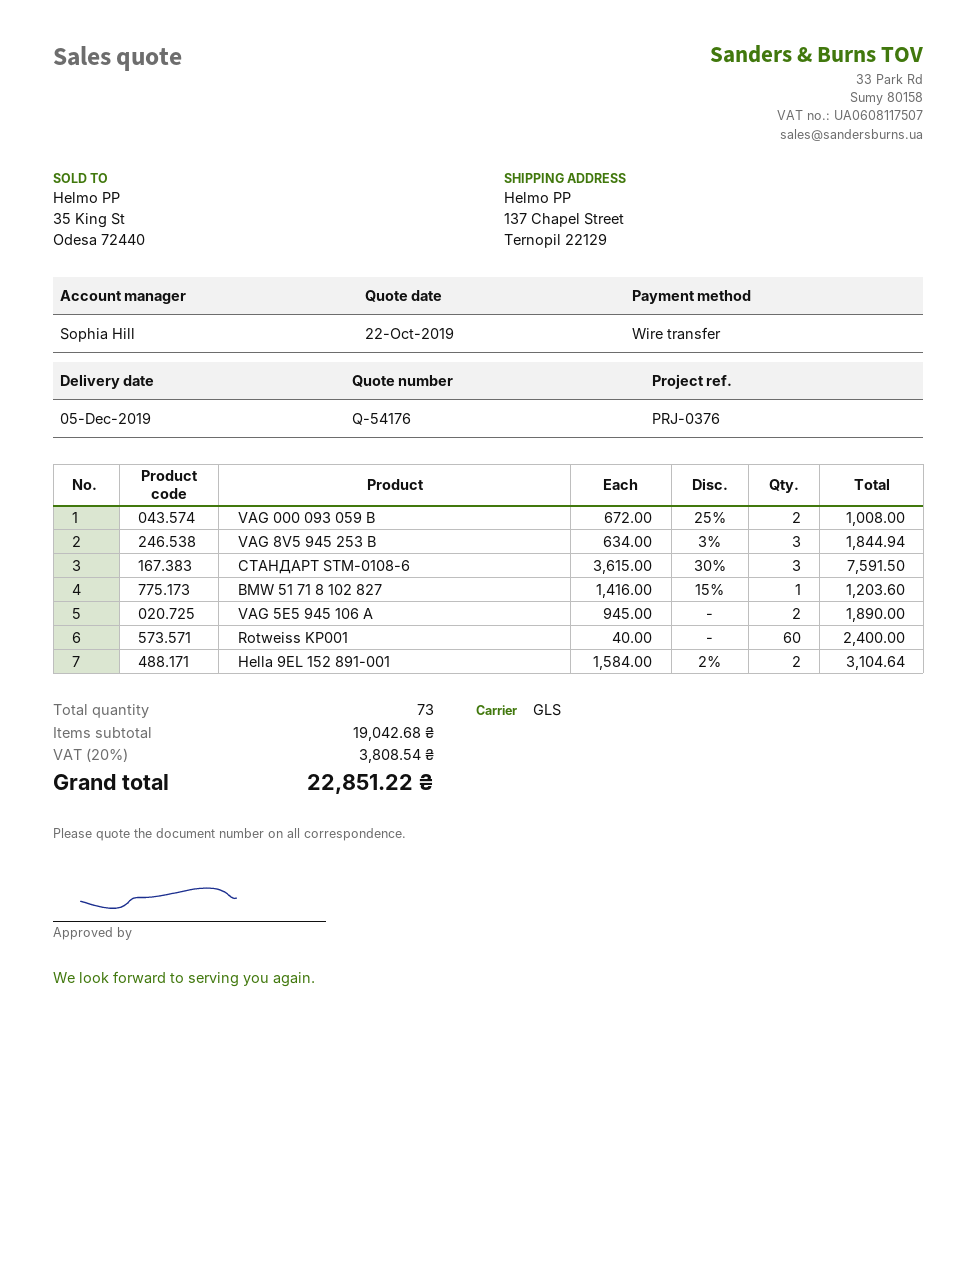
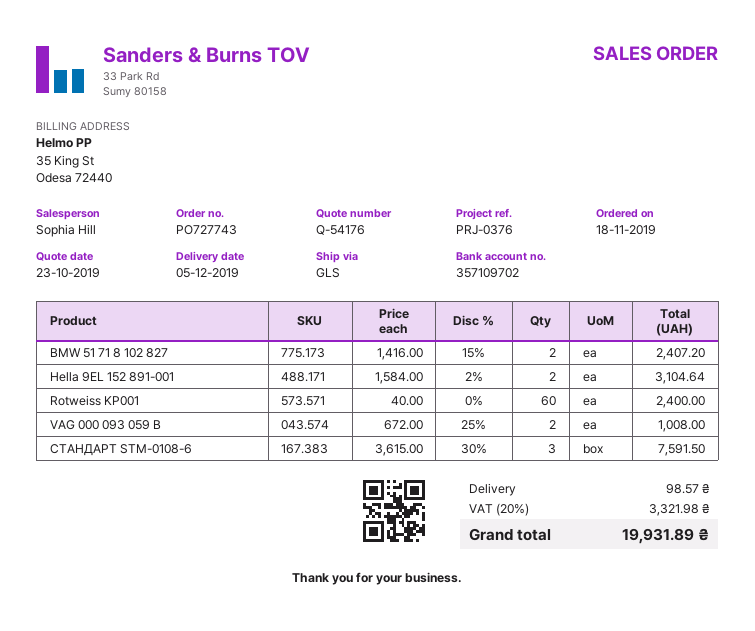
quote date: 2019-10-22 -> 2019-10-23
VAG 8V5 945 253 B: 3 x 634.00 - 3% = 1844.94 -> none
BMW 51 71 8 102 827: 1 x 1416.00 - 15% = 1203.60 -> 2 x 1416.00 - 15% = 2407.20
VAG 5E5 945 106 A: 2 x 945.00 = 1890.00 -> none
shipping: none -> 98.57
tax: 20% = 3808.54 -> 20% = 3321.98
total: 22851.22 -> 19931.89

